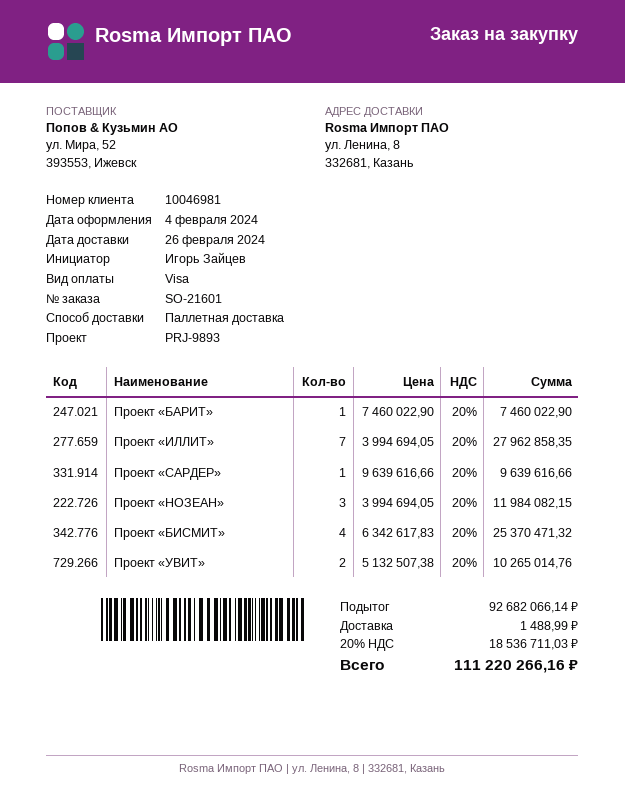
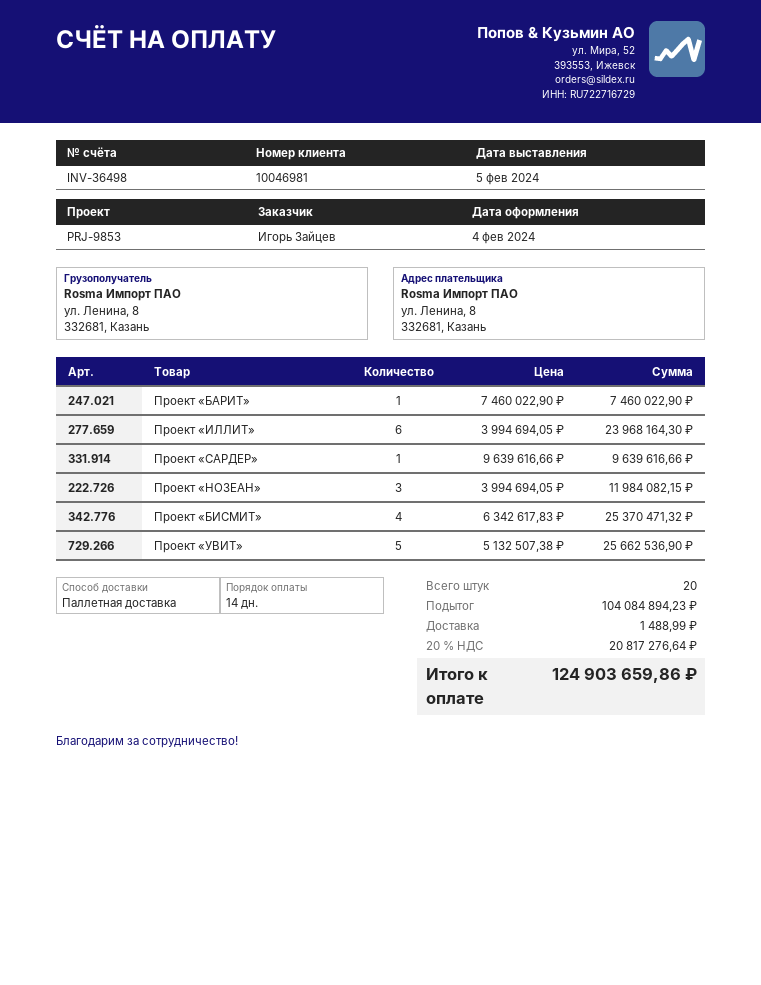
reference: PRJ-9893 -> PRJ-9853
Проект «ИЛЛИТ»: 7 x 3994694.05 = 27962858.35 -> 6 x 3994694.05 = 23968164.30
Проект «УВИТ»: 2 x 5132507.38 = 10265014.76 -> 5 x 5132507.38 = 25662536.90
subtotal: 92682066.14 -> 104084894.23
tax: 20% = 18536711.03 -> 20% = 20817276.64
total: 111220266.16 -> 124903659.86

